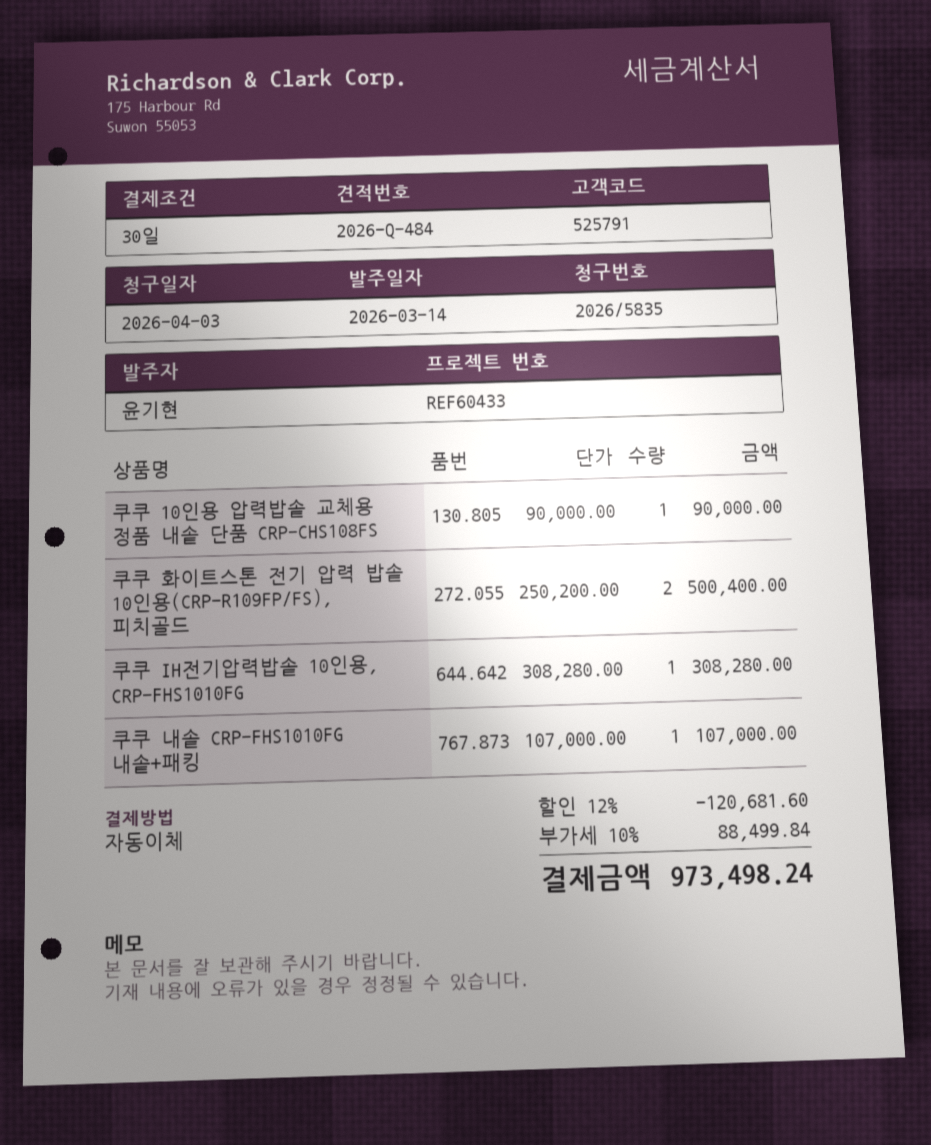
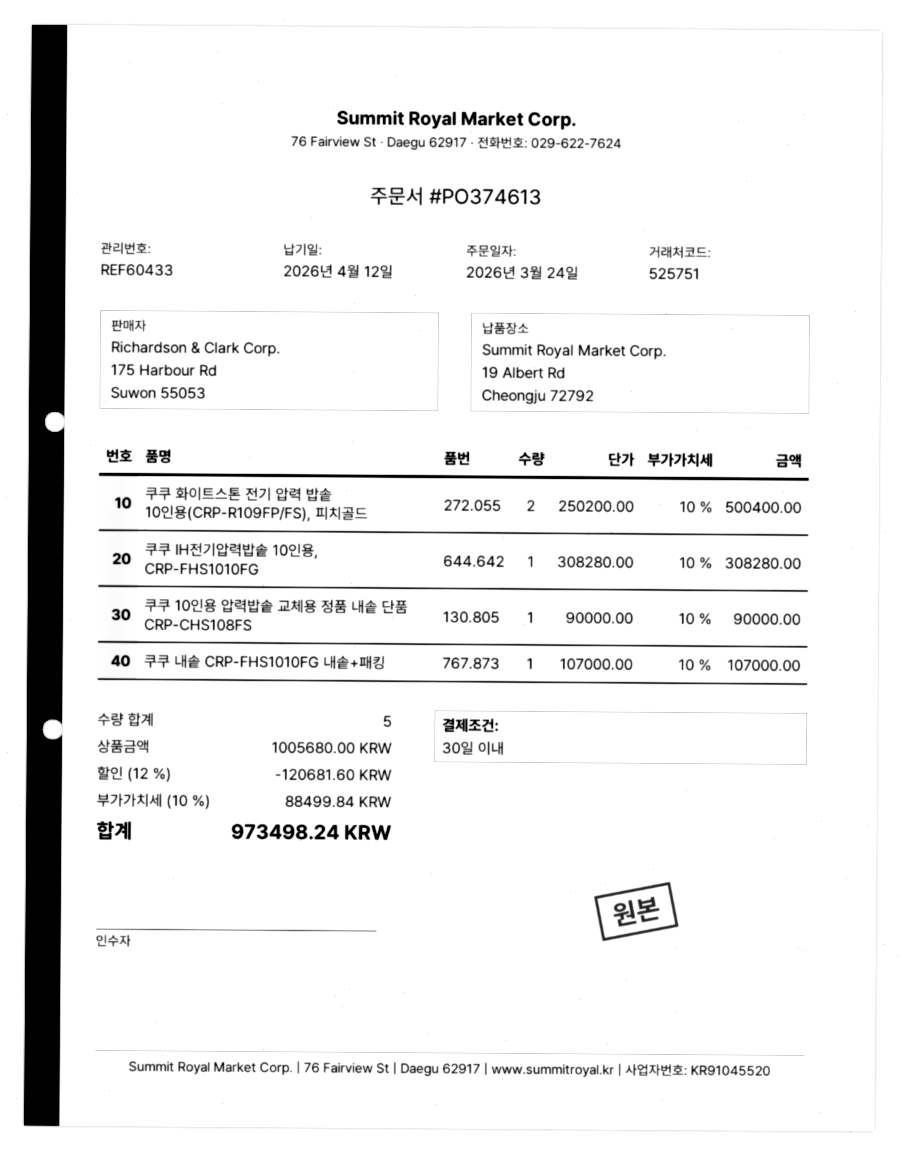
order date: 2026-03-14 -> 2026-03-24
customer number: 525791 -> 525751

